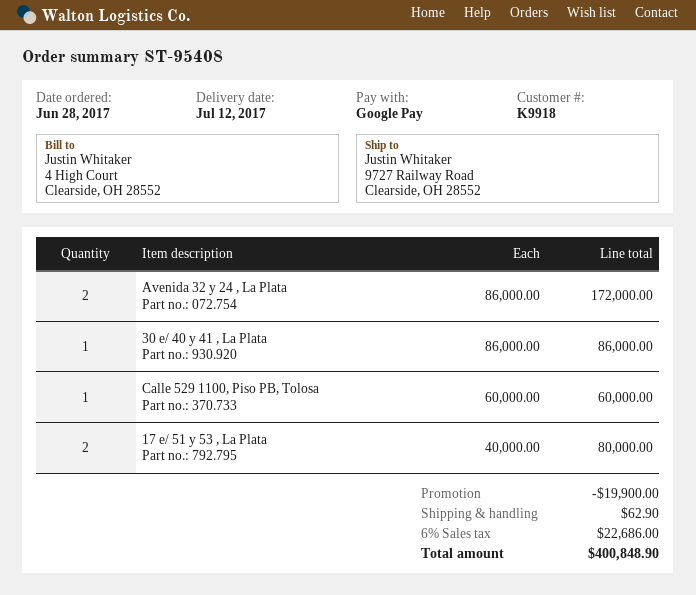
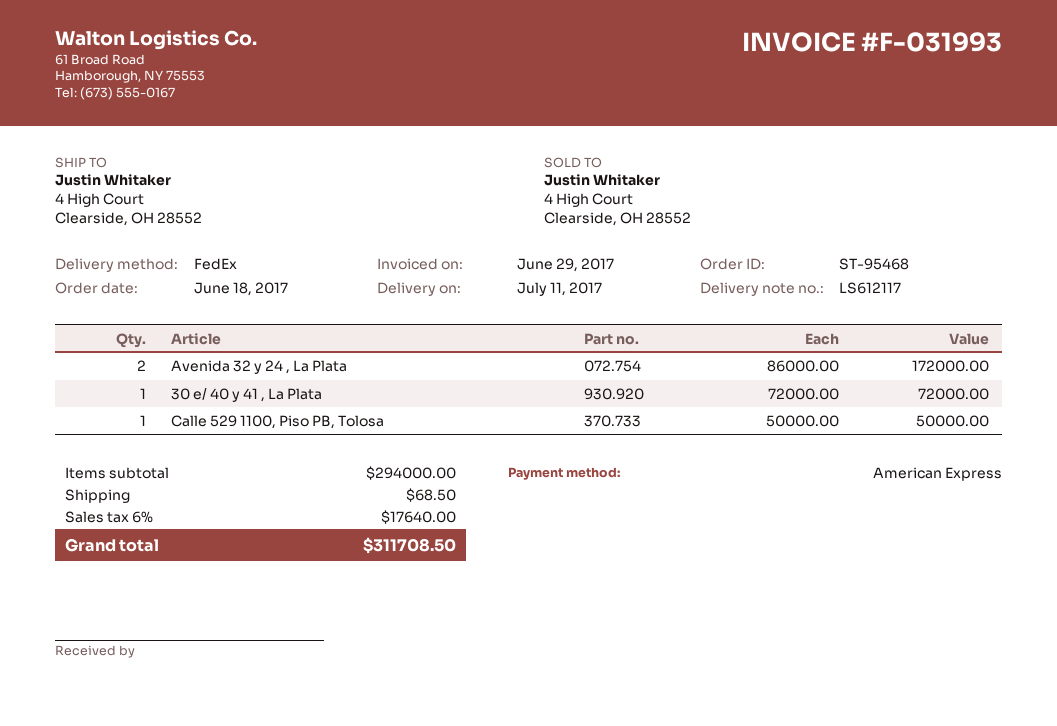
order number: ST-95408 -> ST-95468
order date: 2017-06-28 -> 2017-06-18
delivery date: 2017-07-12 -> 2017-07-11
payment method: Google Pay -> American Express
ship to: 9727 Railway Road, Clearside, OH 28552 -> 4 High Court, Clearside, OH 28552
30 e/ 40 y 41 , La Plata: 1 x 86000.00 = 86000.00 -> 1 x 72000.00 = 72000.00
Calle 529 1100, Piso PB, Tolosa: 1 x 60000.00 = 60000.00 -> 1 x 50000.00 = 50000.00
17 e/ 51 y 53 , La Plata: 2 x 40000.00 = 80000.00 -> none
discount: 19900.00 -> none
shipping: 62.90 -> 68.50
tax: 6% = 22686.00 -> 6% = 17640.00
total: 400848.90 -> 311708.50

